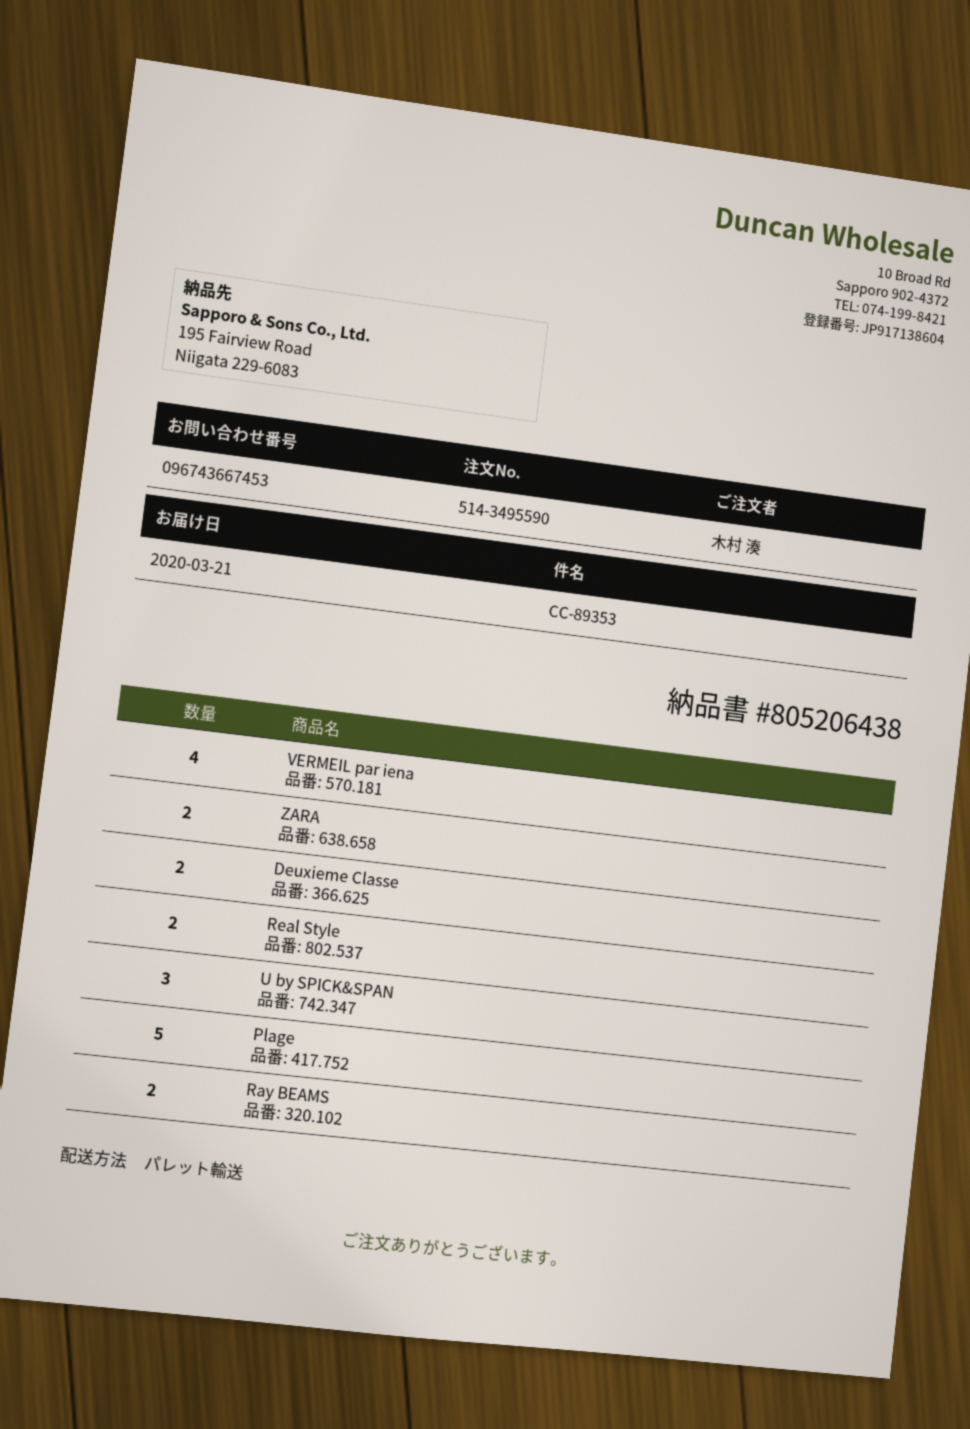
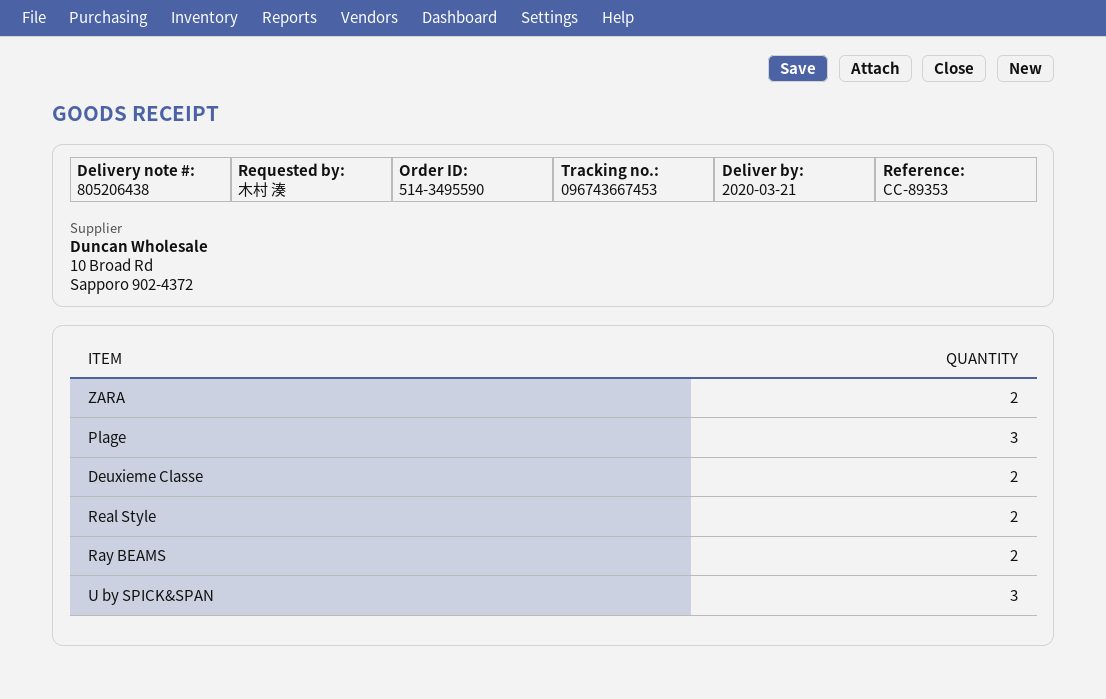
VERMEIL par iena: 4 -> none
Plage: 5 -> 3

